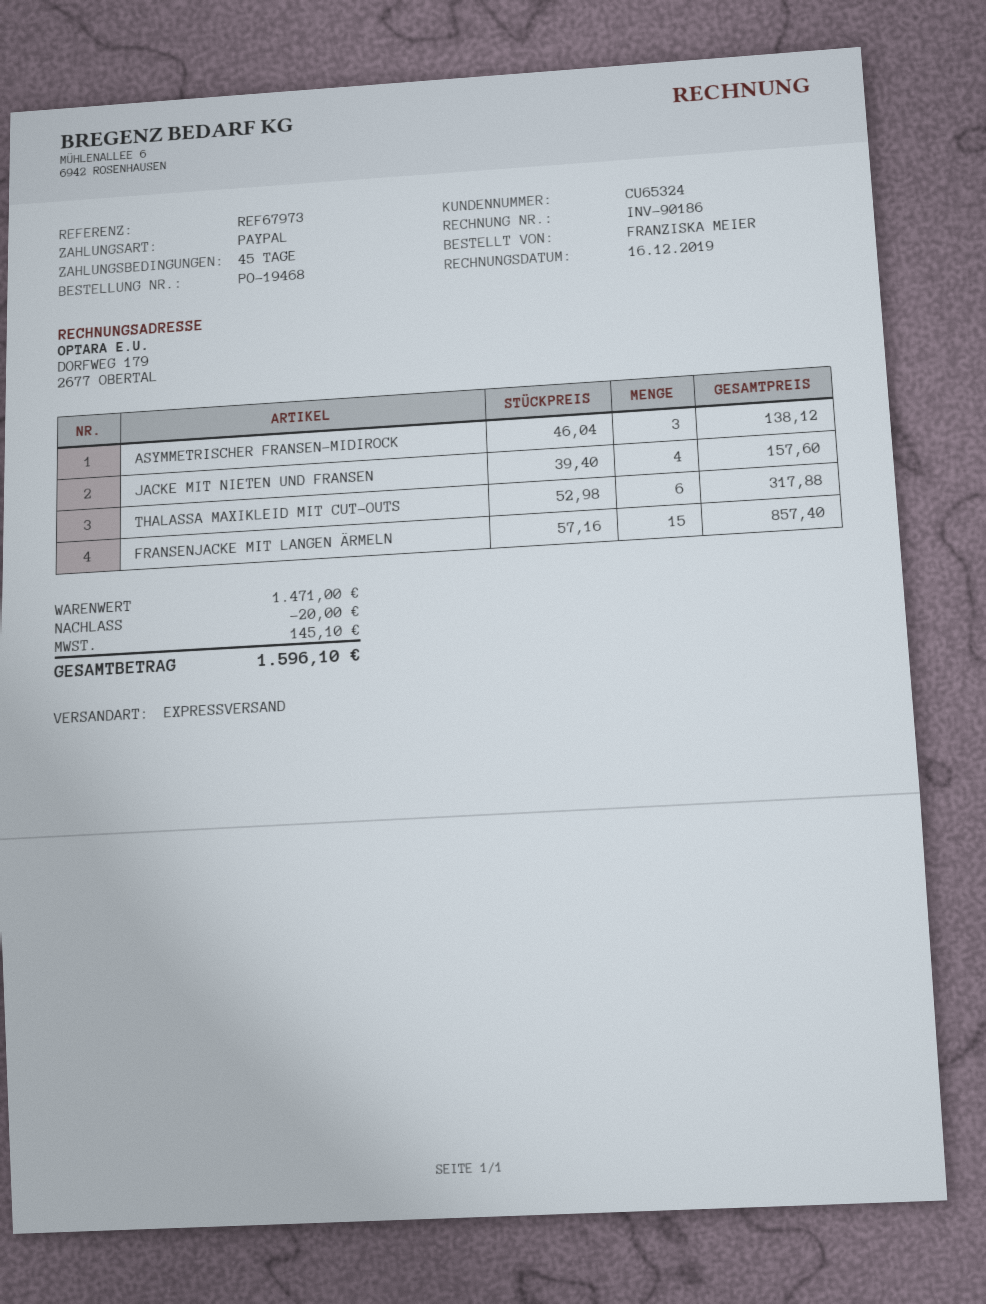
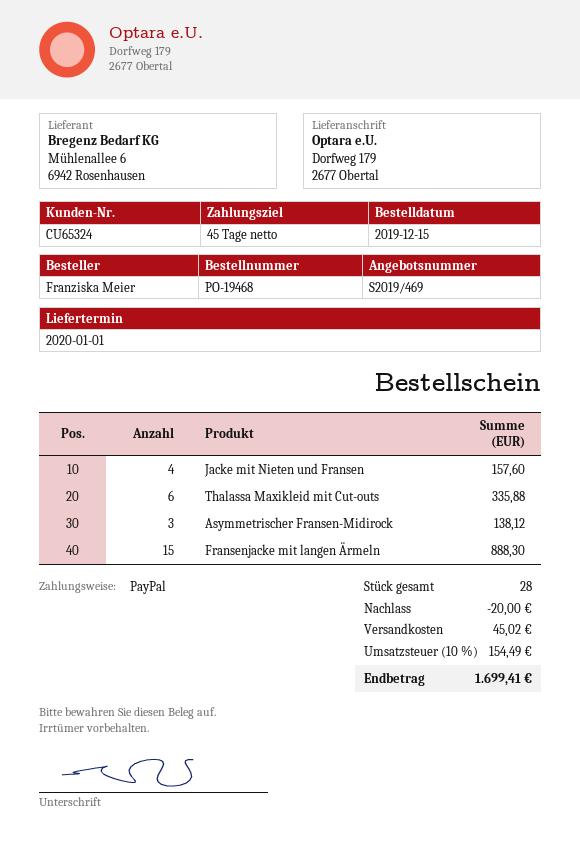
THALASSA MAXIKLEID MIT CUT-OUTS: 6 for 317.88 -> 6 for 335.88
FRANSENJACKE MIT LANGEN ÄRMELN: 15 for 857.40 -> 15 for 888.30
shipping: none -> 45.02
tax: 145.10 -> 154.49
total: 1596.10 -> 1699.41

